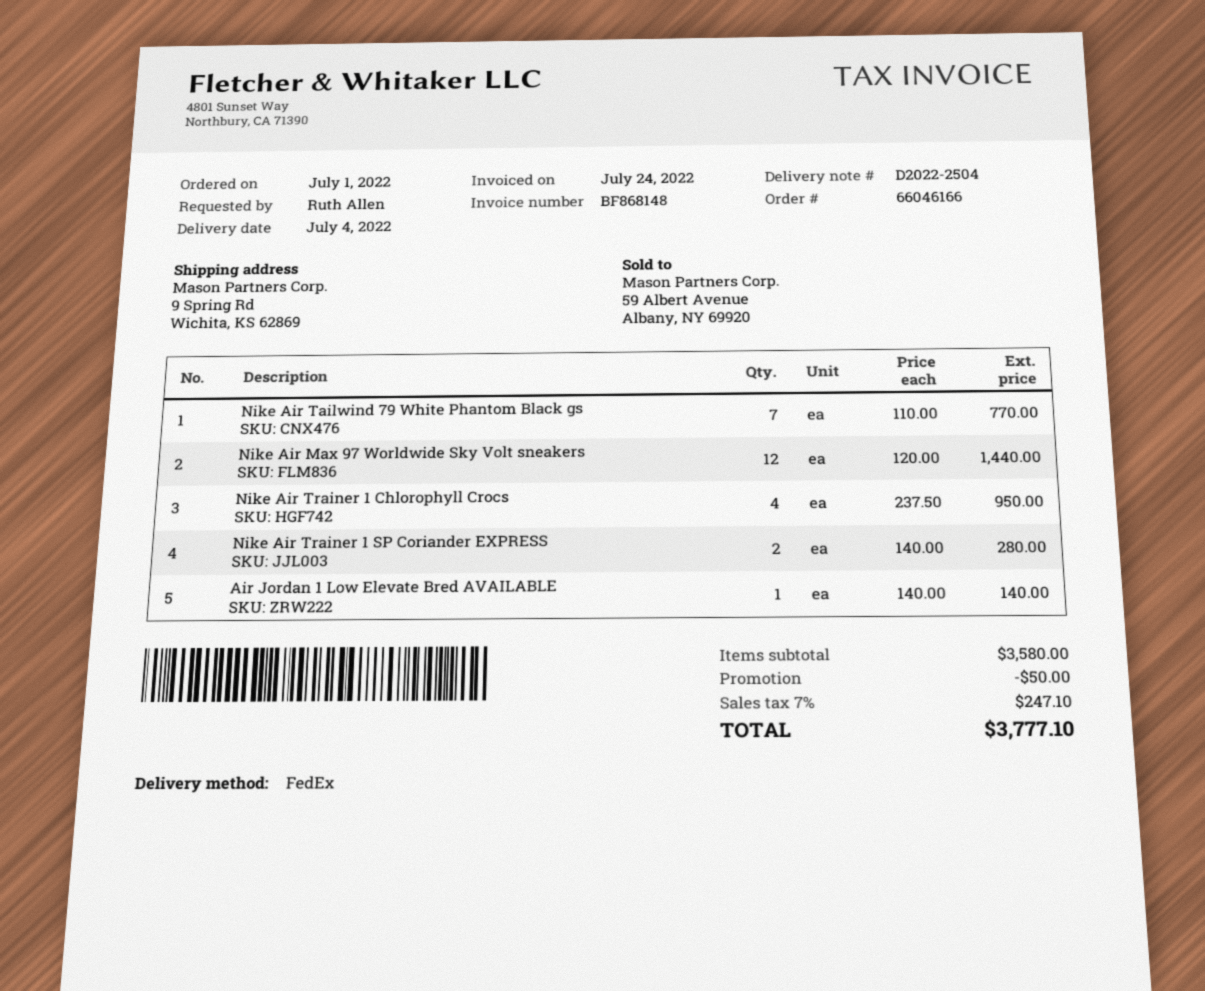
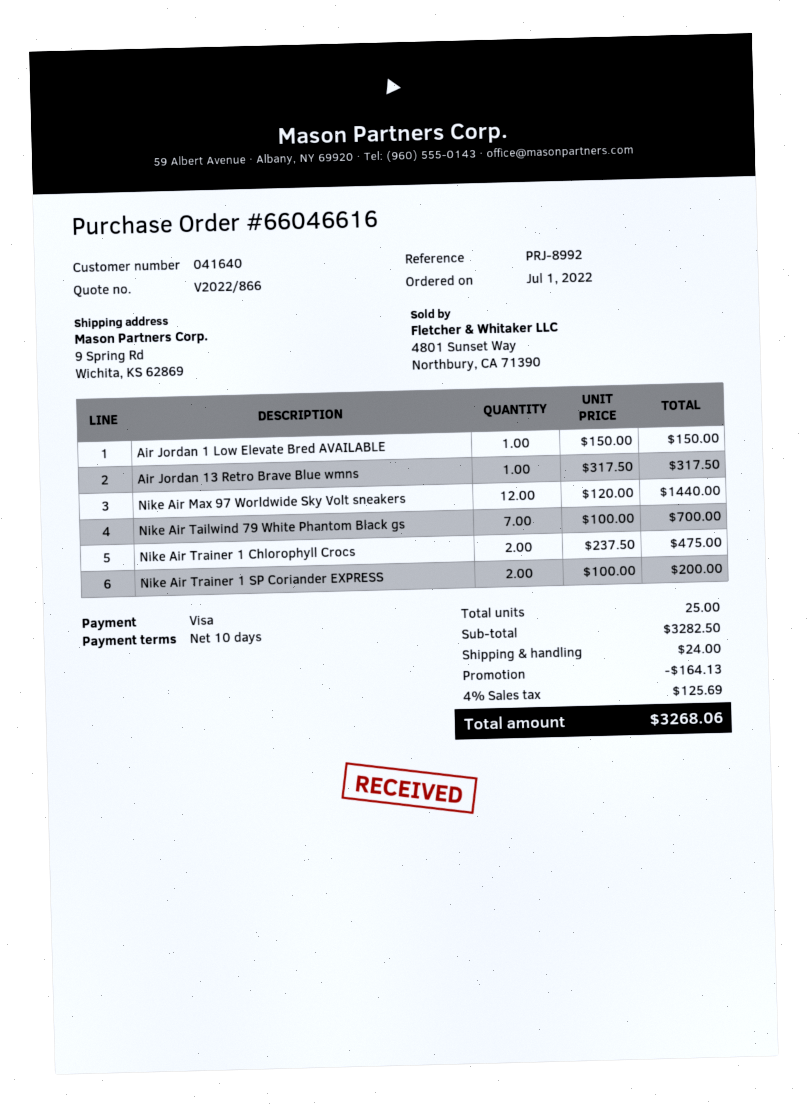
order number: 66046166 -> 66046616
Nike Air Tailwind 79 White Phantom Black gs: 7 x 110.00 = 770.00 -> 7 x 100.00 = 700.00
Nike Air Trainer 1 Chlorophyll Crocs: 4 x 237.50 = 950.00 -> 2 x 237.50 = 475.00
Nike Air Trainer 1 SP Coriander EXPRESS: 2 x 140.00 = 280.00 -> 2 x 100.00 = 200.00
Air Jordan 1 Low Elevate Bred AVAILABLE: 1 x 140.00 = 140.00 -> 1 x 150.00 = 150.00
Air Jordan 13 Retro Brave Blue wmns: none -> 1 x 317.50 = 317.50
subtotal: 3580.00 -> 3282.50
discount: 50.00 -> 164.13
shipping: none -> 24.00
tax: 7% = 247.10 -> 4% = 125.69
total: 3777.10 -> 3268.06

